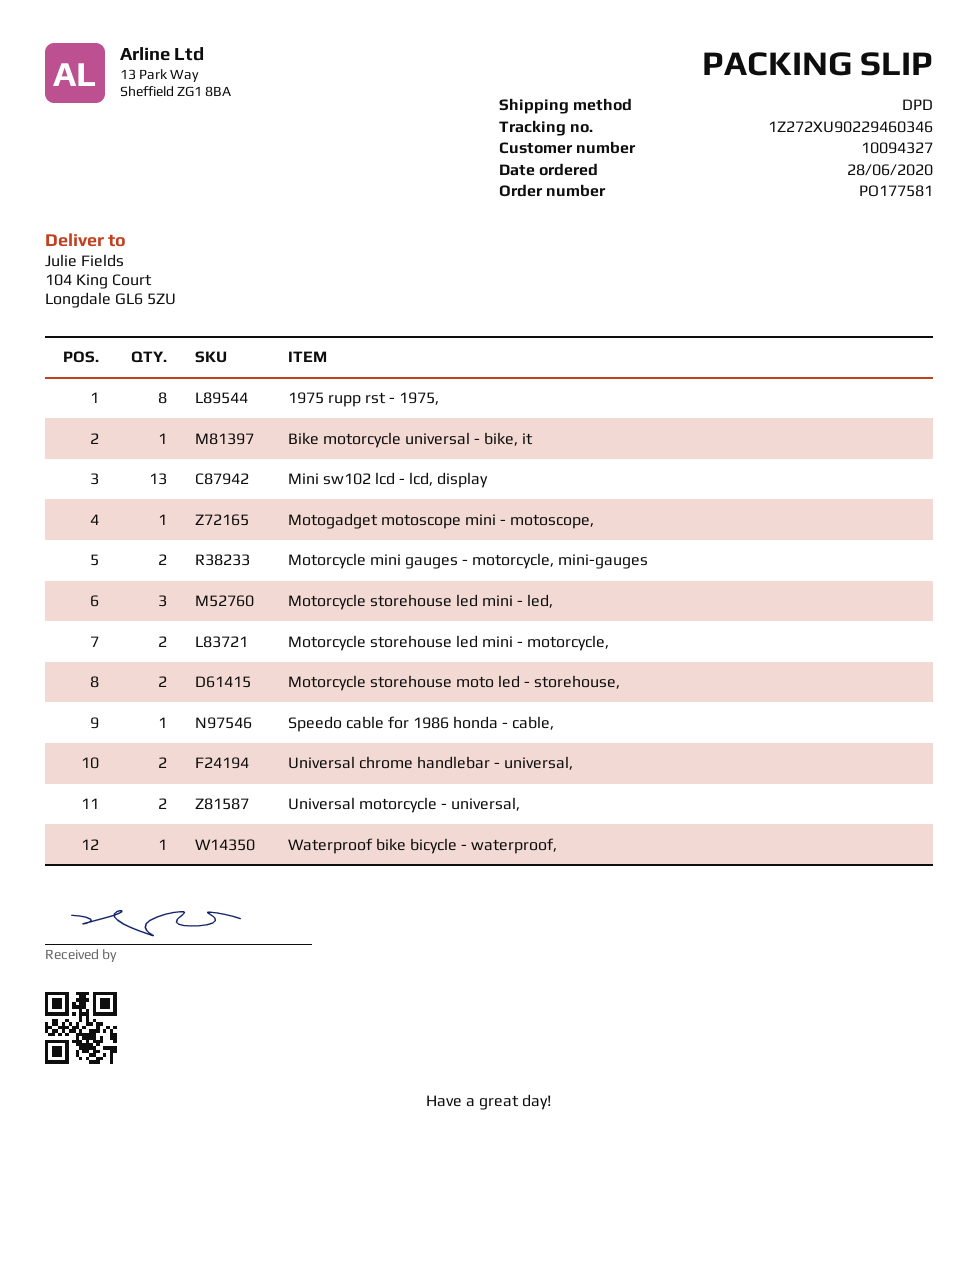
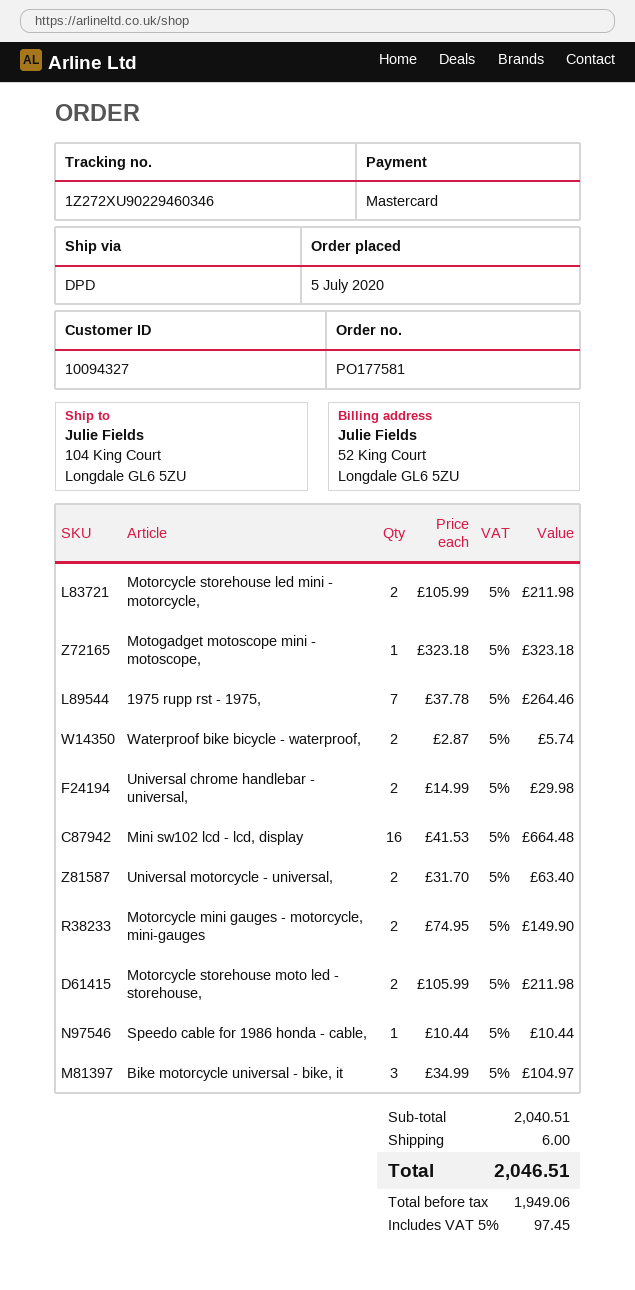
order date: 2020-06-28 -> 2020-07-05
1975 rupp rst - 1975,: 8 -> 7
Bike motorcycle universal - bike, it: 1 -> 3
Mini sw102 lcd - lcd, display: 13 -> 16
Motorcycle storehouse led mini - led,: 3 -> none
Waterproof bike bicycle - waterproof,: 1 -> 2

